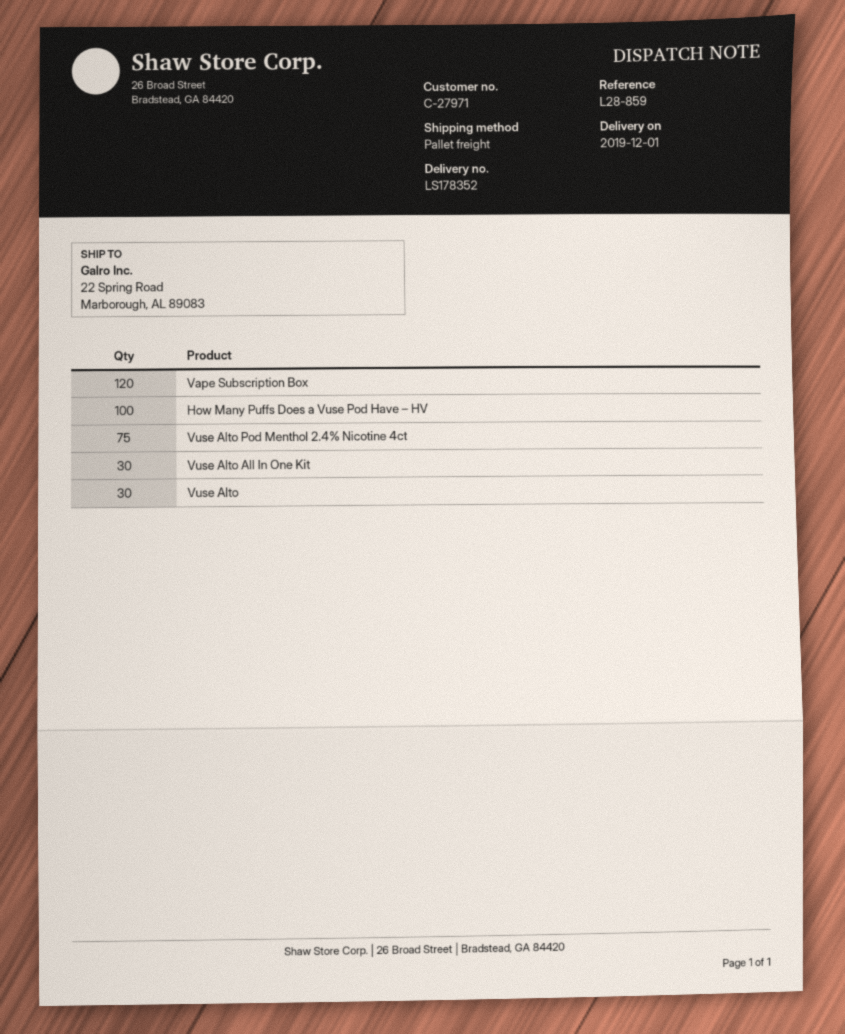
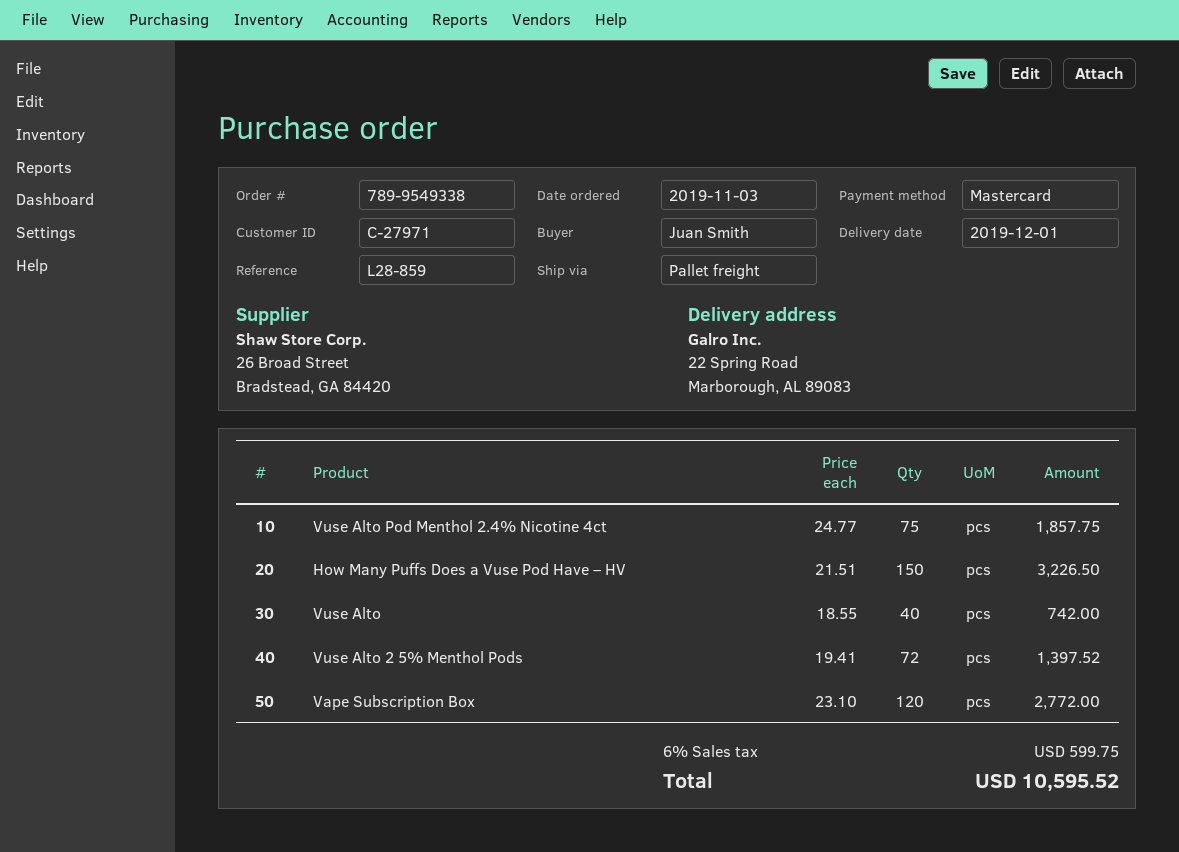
How Many Puffs Does a Vuse Pod Have – HV: 100 -> 150
Vuse Alto All In One Kit: 30 -> none
Vuse Alto: 30 -> 40
Vuse Alto 2 5% Menthol Pods: none -> 72

